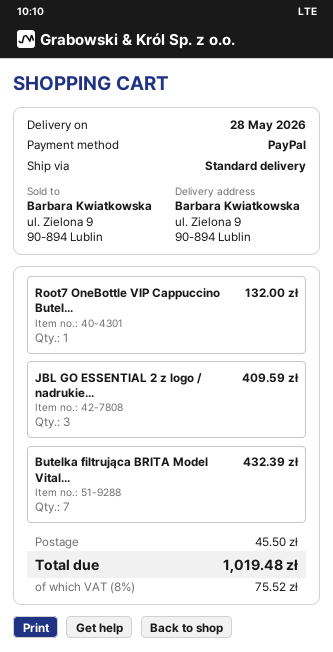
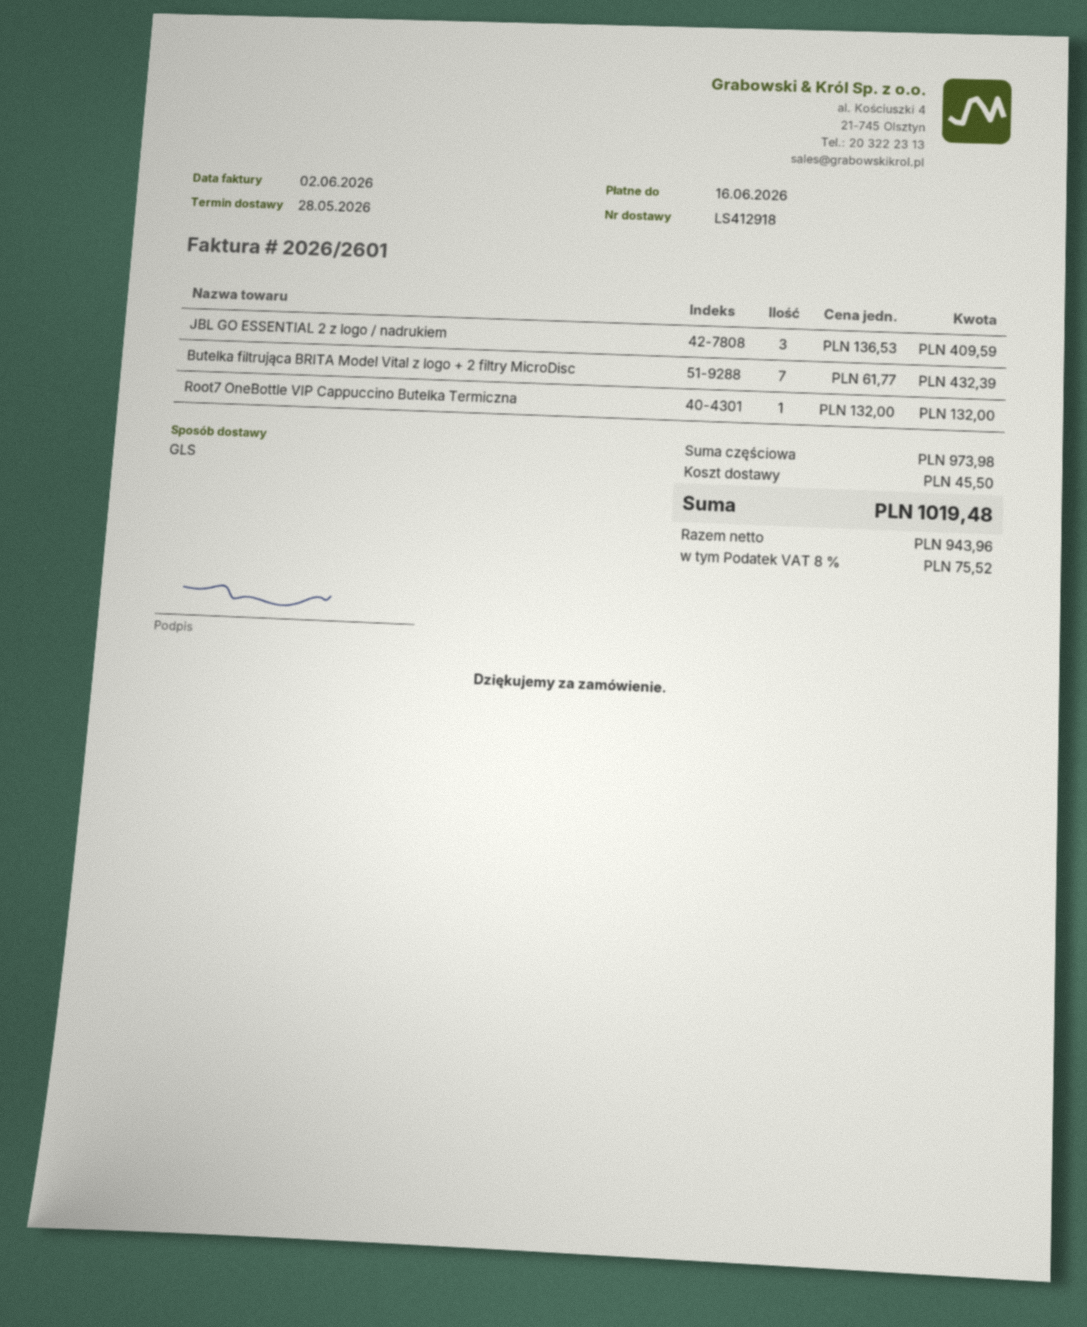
shipping method: standard -> GLS

